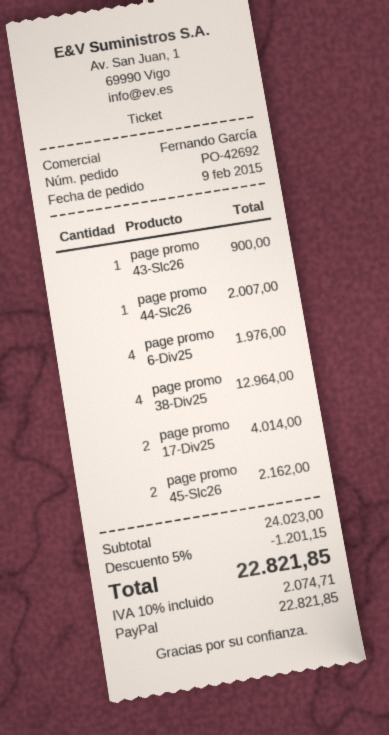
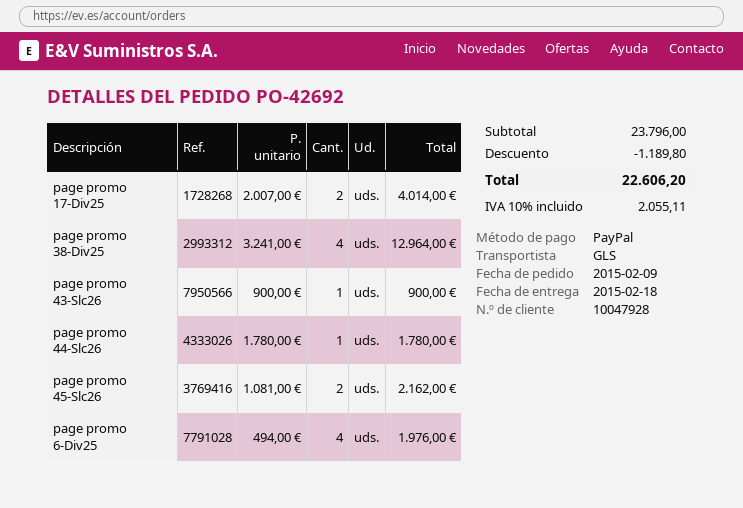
page promo 44-Slc26: 1 for 2007.00 -> 1 for 1780.00
subtotal: 24023.00 -> 23796.00
discount: 1201.15 -> 1189.80
tax: 10% = 2074.71 -> 10% = 2055.11
total: 22821.85 -> 22606.20

